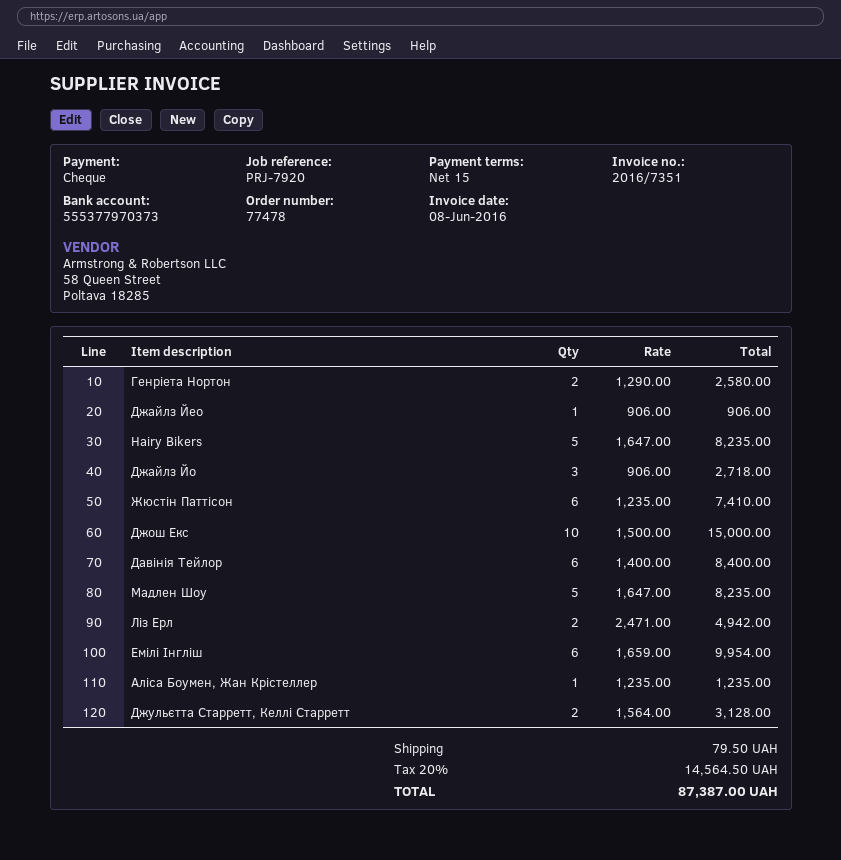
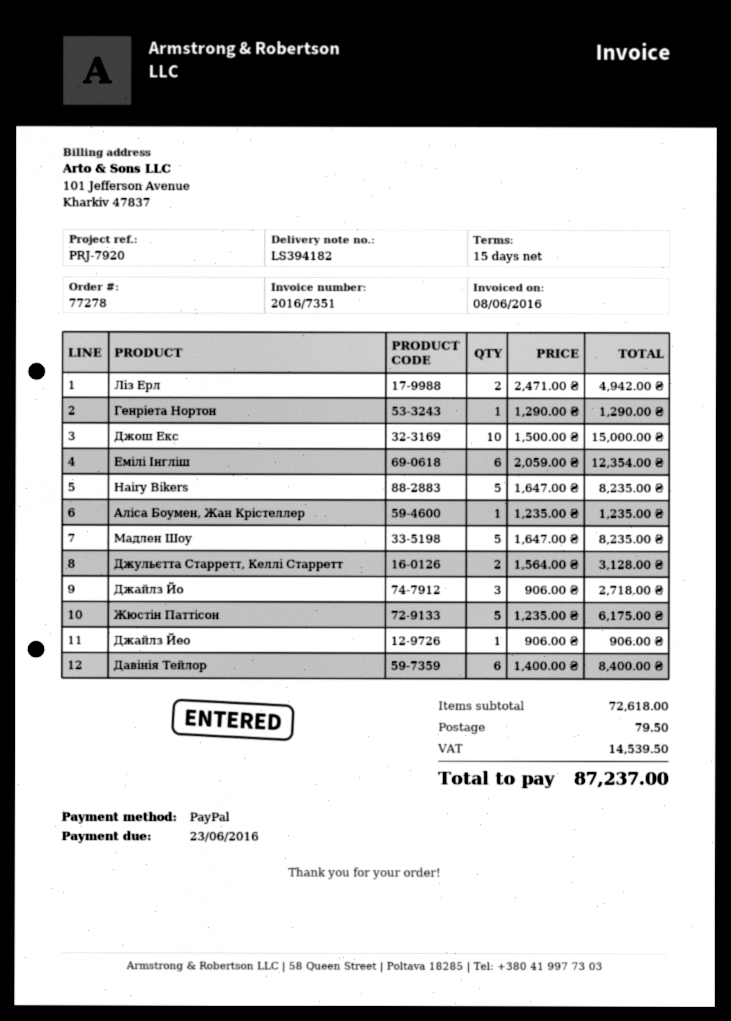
order number: 77478 -> 77278
payment method: cheque -> PayPal
Генріета Нортон: 2 x 1290.00 = 2580.00 -> 1 x 1290.00 = 1290.00
Жюстін Паттісон: 6 x 1235.00 = 7410.00 -> 5 x 1235.00 = 6175.00
Емілі Інгліш: 6 x 1659.00 = 9954.00 -> 6 x 2059.00 = 12354.00
tax: 14564.50 -> 14539.50
total: 87387.00 -> 87237.00

